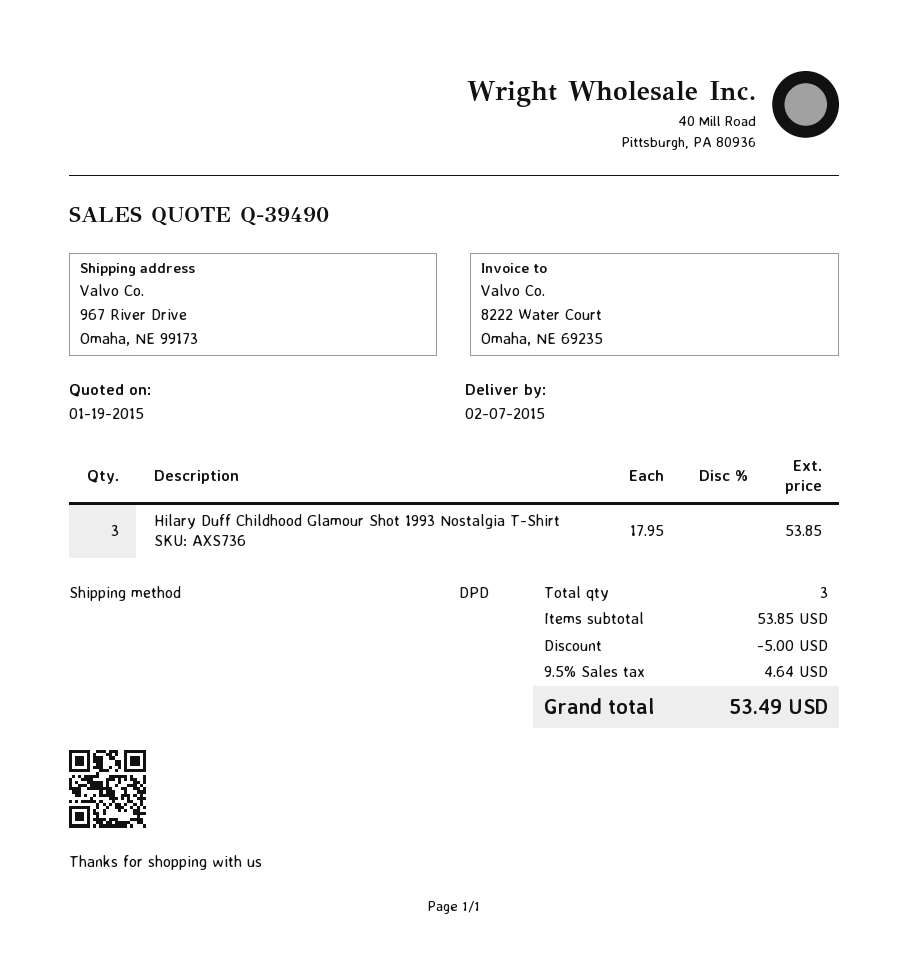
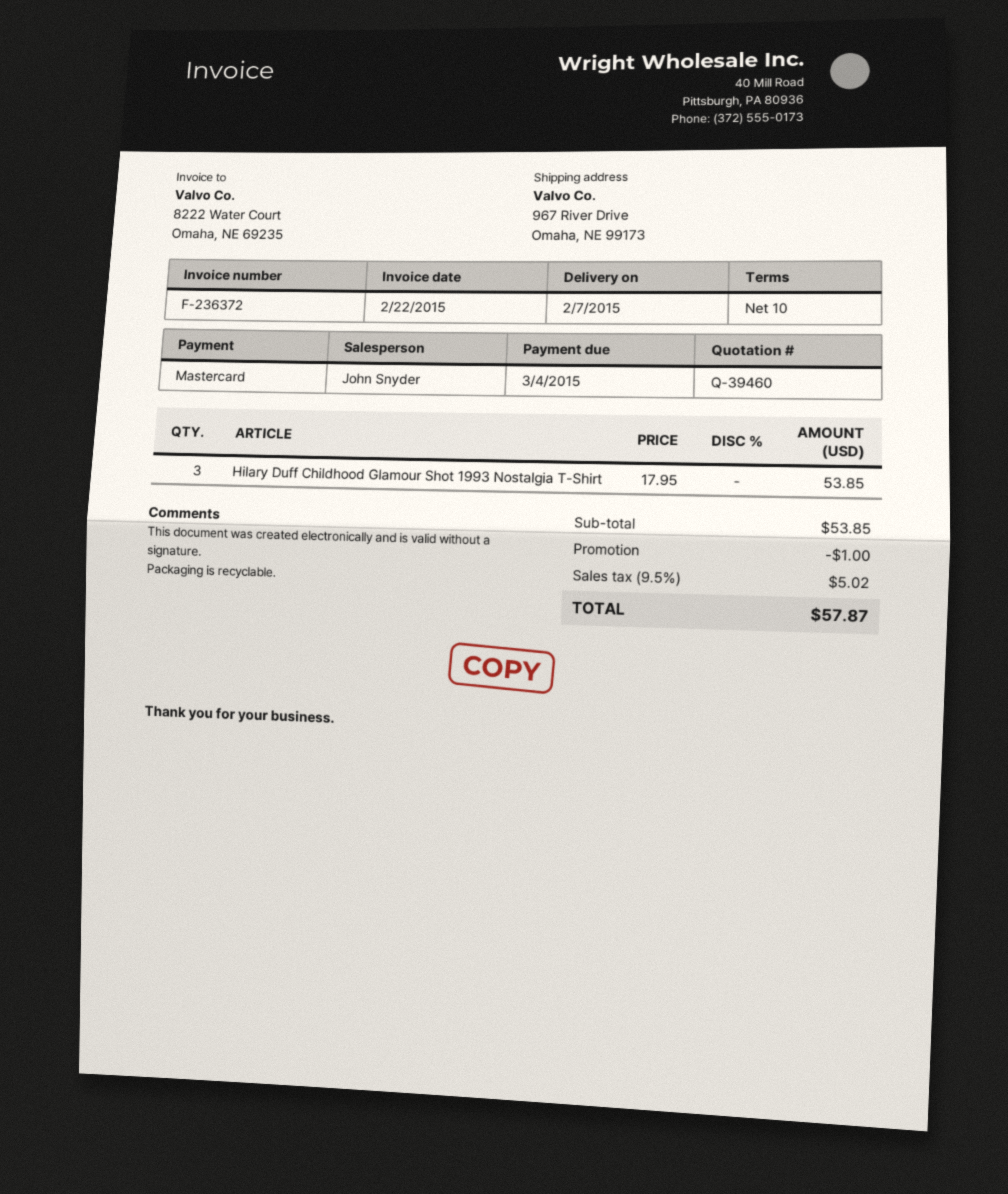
quote number: Q-39490 -> Q-39460
discount: 5.00 -> 1.00
tax: 9.5% = 4.64 -> 9.5% = 5.02
total: 53.49 -> 57.87

